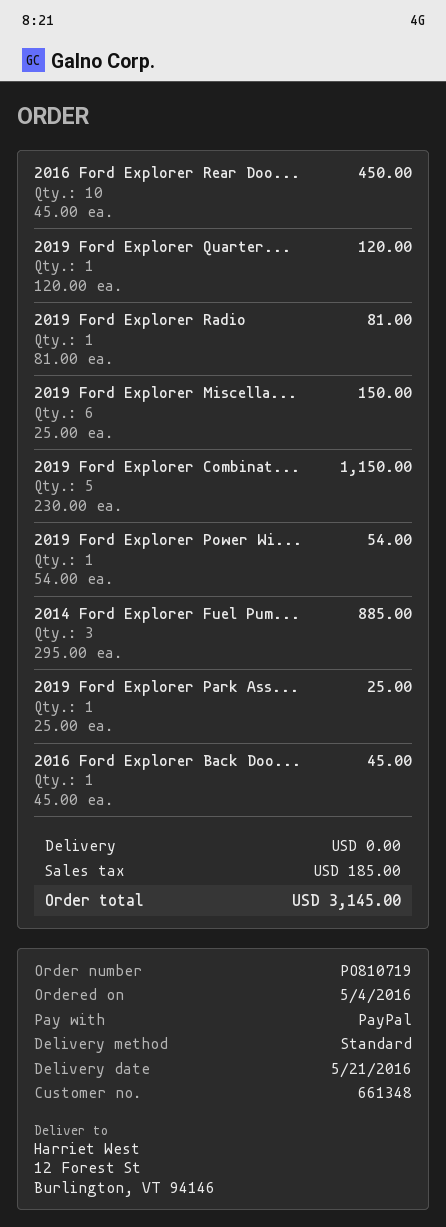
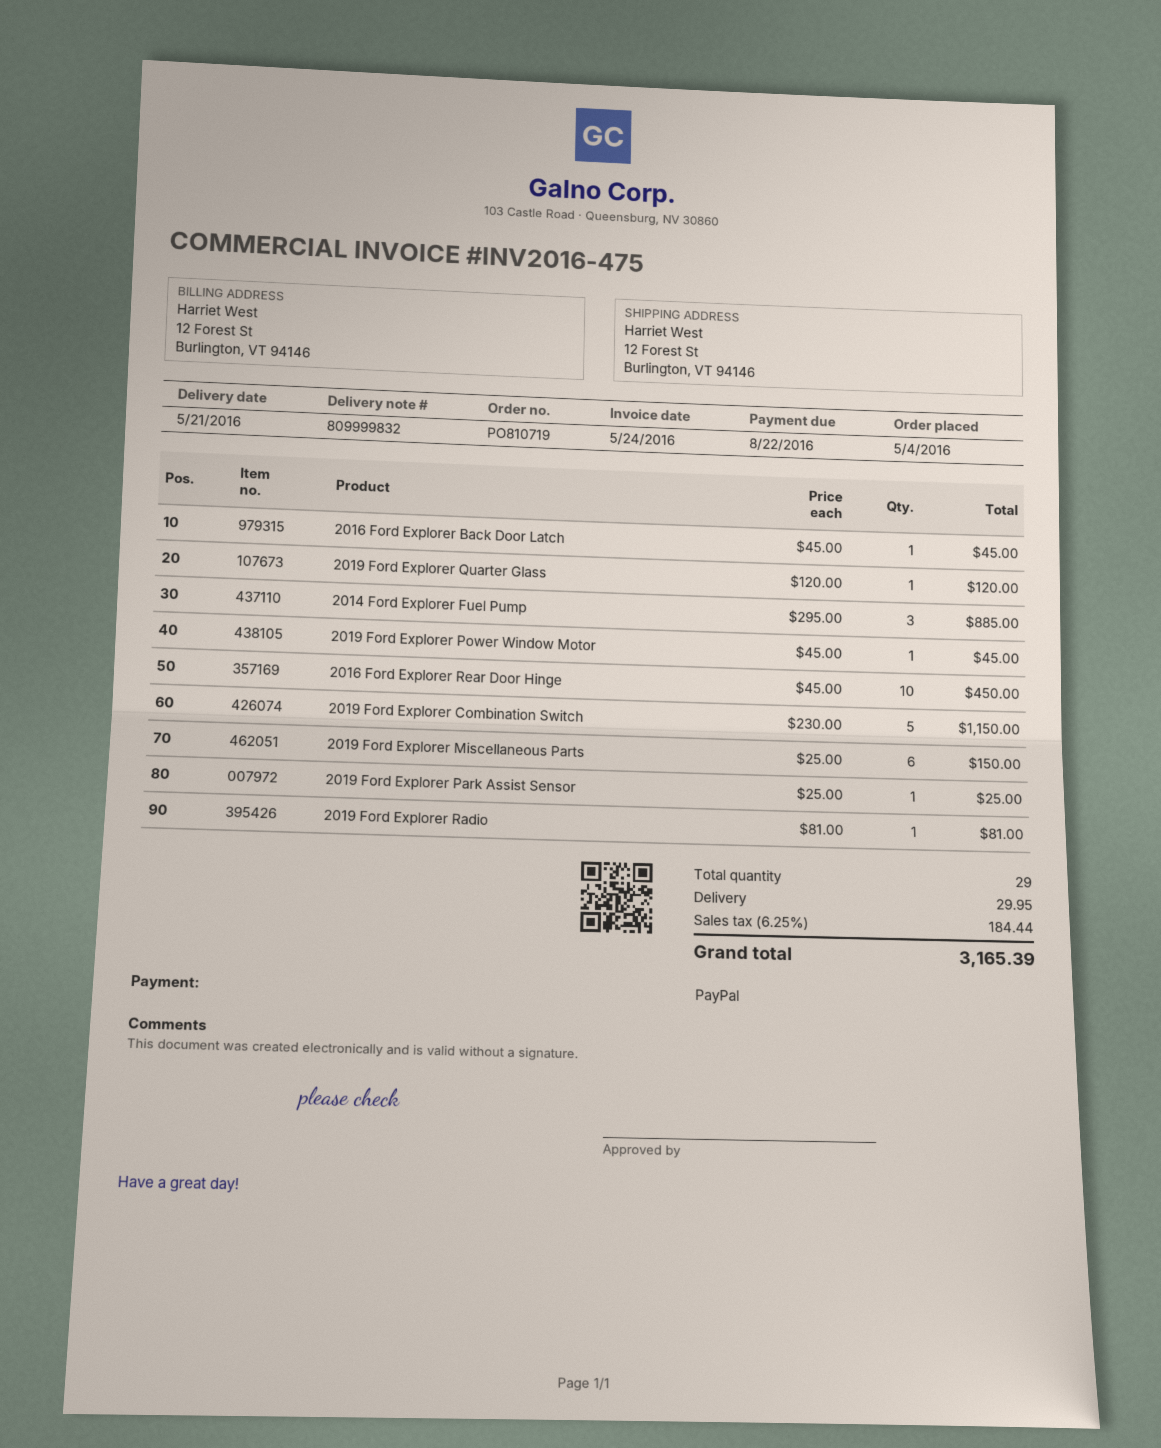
2019 Ford Explorer Power Wi...: 1 x 54.00 = 54.00 -> 1 x 45.00 = 45.00
shipping: 0.00 -> 29.95
tax: 185.00 -> 184.44
total: 3145.00 -> 3165.39

